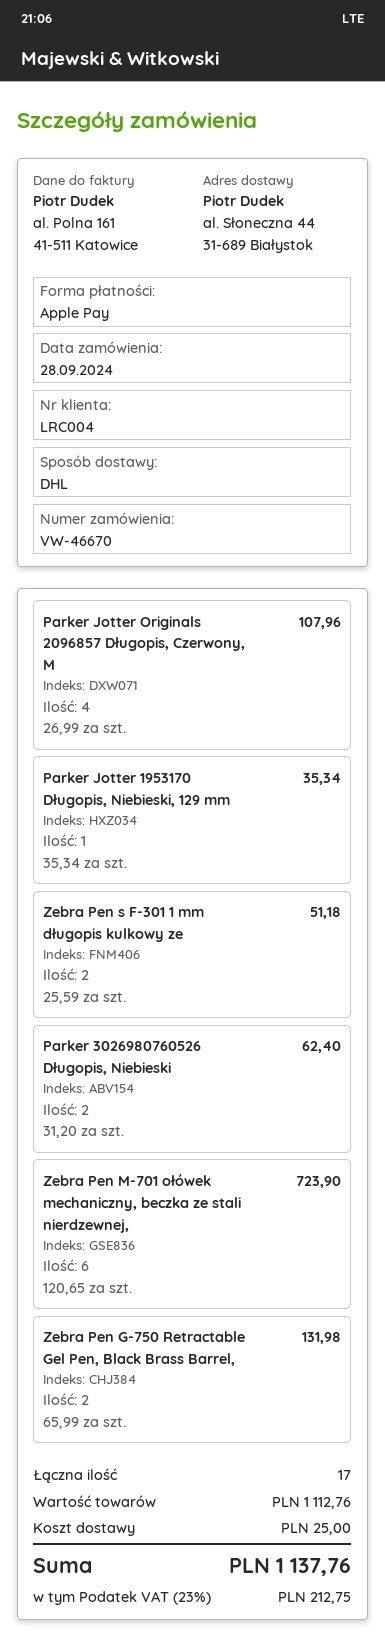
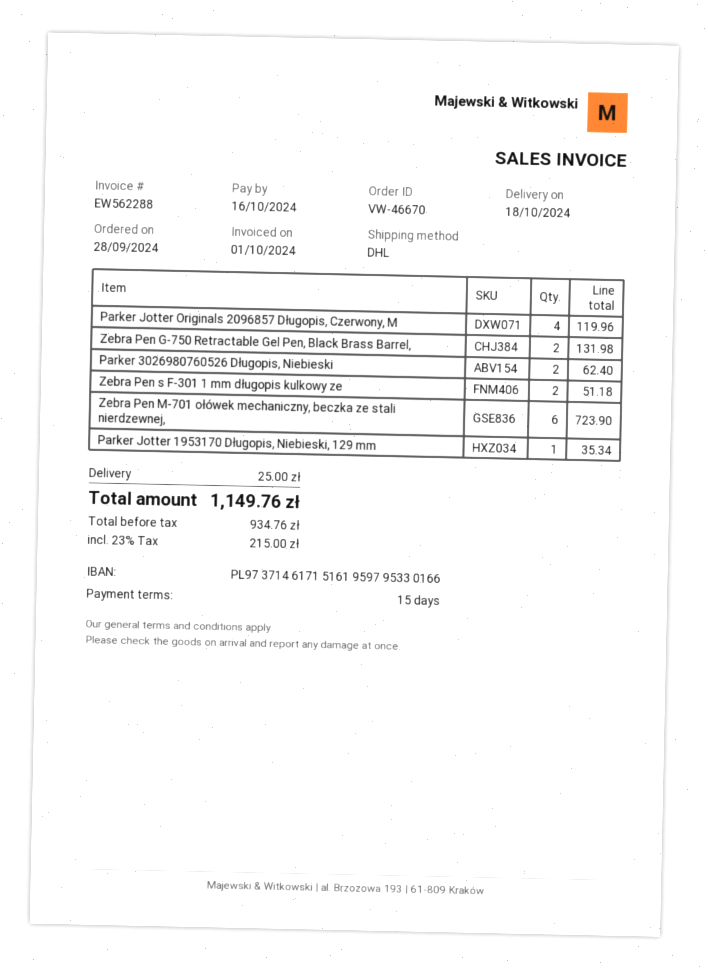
Parker Jotter Originals 2096857 Długopis, Czerwony, M: 4 for 107.96 -> 4 for 119.96
tax: 23% = 212.75 -> 23% = 215.00
total: 1137.76 -> 1149.76

